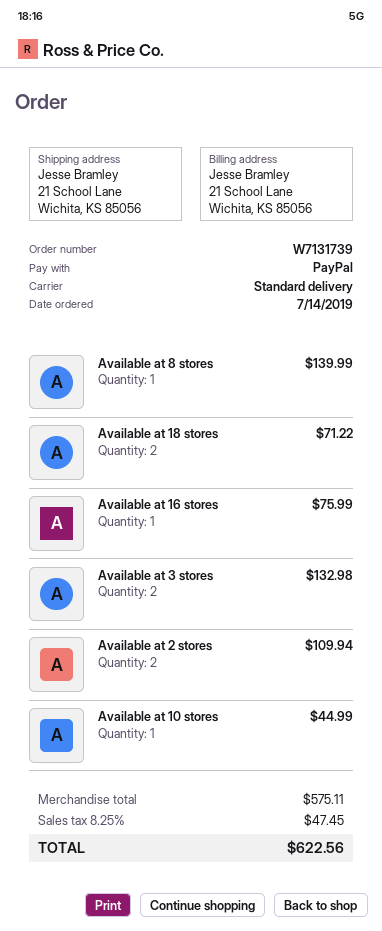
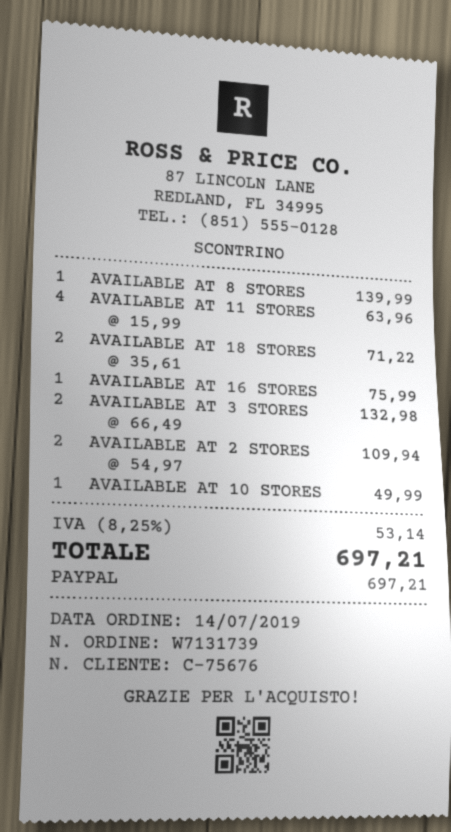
Available at 10 stores: 1 for 44.99 -> 1 for 49.99
AVAILABLE AT 11 STORES: none -> 4 for 63.96
tax: 8.25% = 47.45 -> 8.25% = 53.14
total: 622.56 -> 697.21

